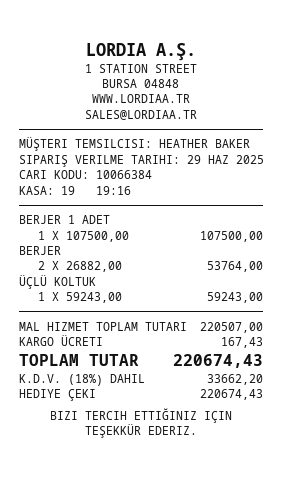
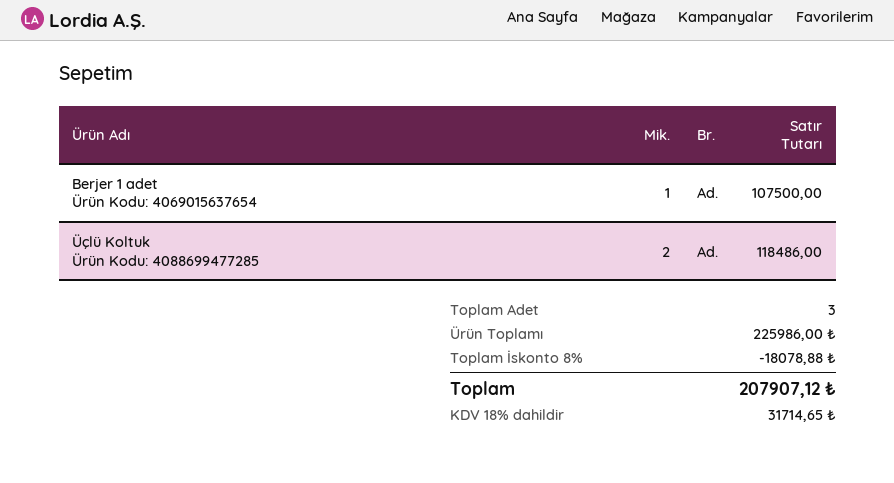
BERJER: 2 for 53764.00 -> none
ÜÇLÜ KOLTUK: 1 for 59243.00 -> 2 for 118486.00
subtotal: 220507.00 -> 225986.00
discount: none -> 8% = 18078.88
shipping: 167.43 -> none
tax: 18% = 33662.20 -> 18% = 31714.65
total: 220674.43 -> 207907.12

